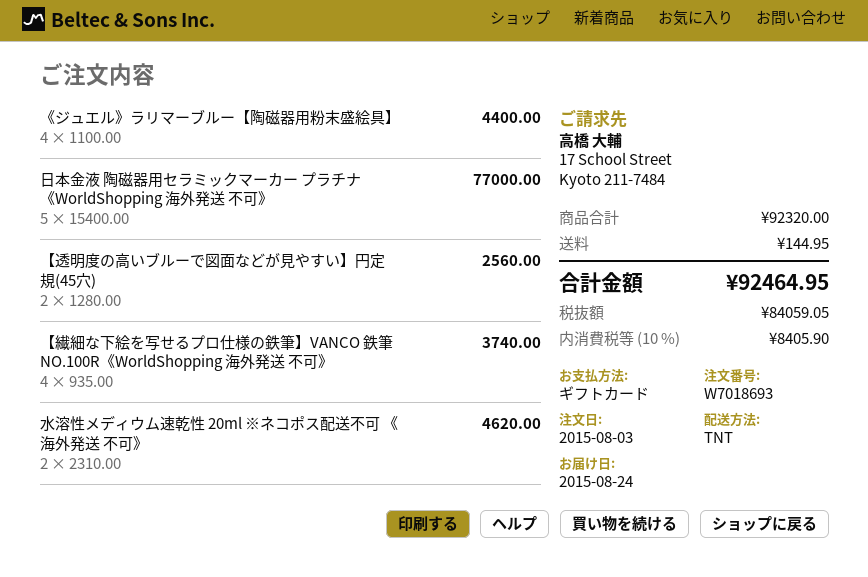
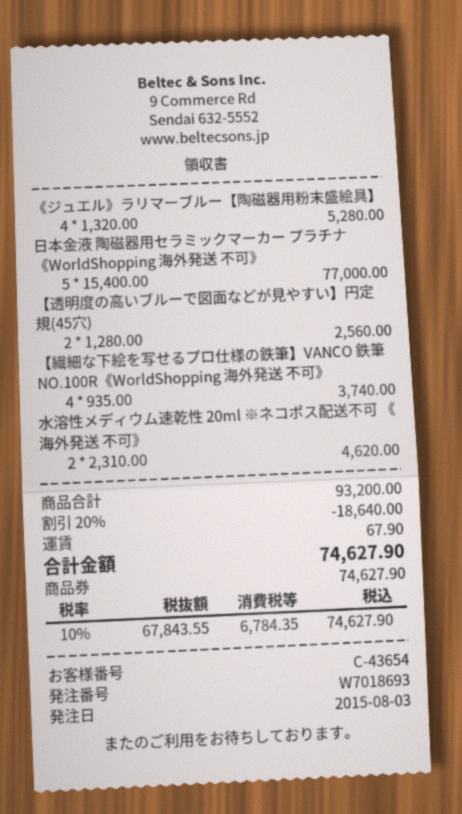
《ジュエル》ラリマーブルー【陶磁器用粉末盛絵具】: 4 x 1100.00 = 4400.00 -> 4 x 1320.00 = 5280.00
subtotal: 92320.00 -> 93200.00
discount: none -> 20% = 18640.00
shipping: 144.95 -> 67.90
net: 84059.05 -> 67843.55
tax: 10% = 8405.90 -> 10% = 6784.35
total: 92464.95 -> 74627.90

